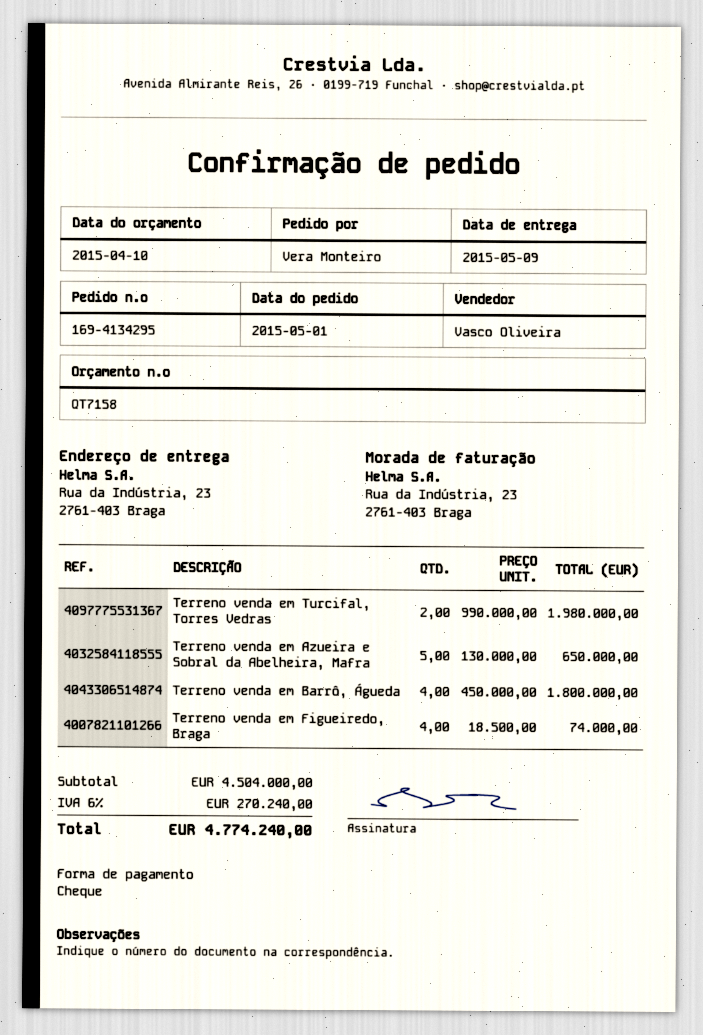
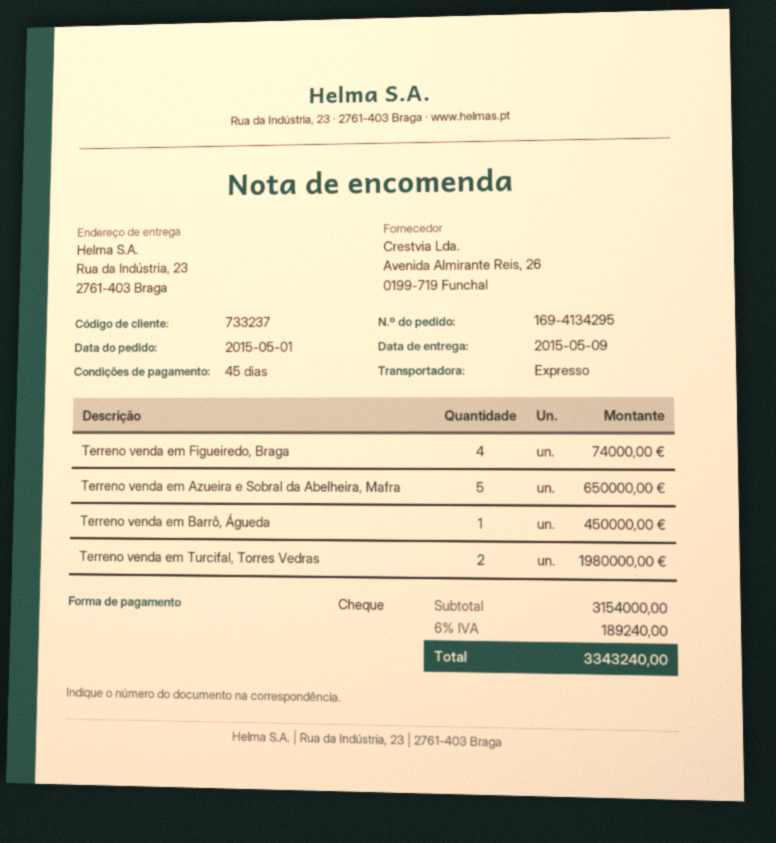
Terreno venda em Barrô, Águeda: 4 for 1800000.00 -> 1 for 450000.00
subtotal: 4504000.00 -> 3154000.00
tax: 6% = 270240.00 -> 6% = 189240.00
total: 4774240.00 -> 3343240.00

